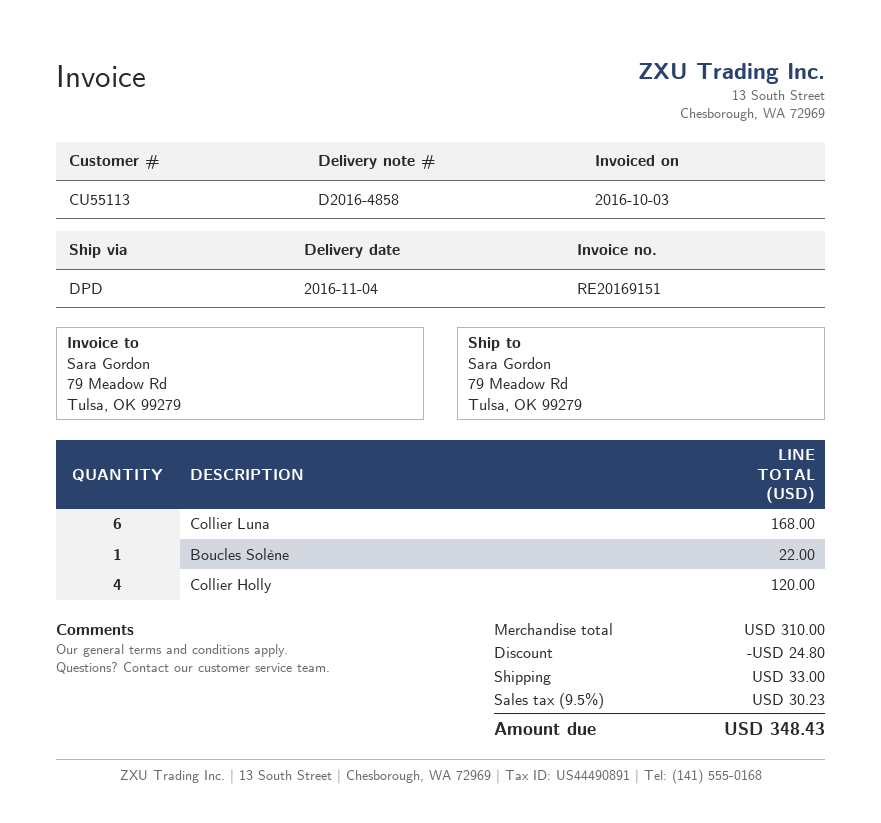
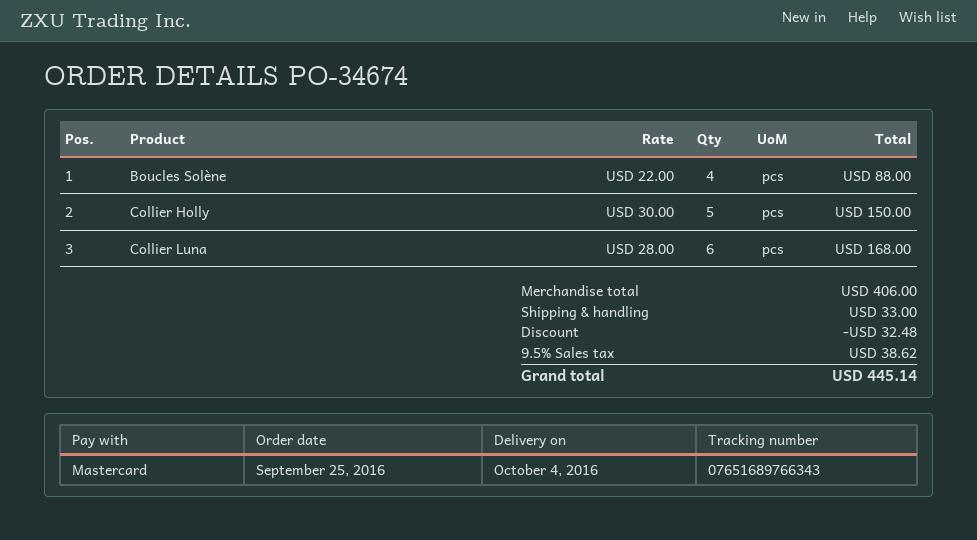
delivery date: 2016-11-04 -> 2016-10-04
Boucles Solène: 1 for 22.00 -> 4 for 88.00
Collier Holly: 4 for 120.00 -> 5 for 150.00
subtotal: 310.00 -> 406.00
discount: 24.80 -> 32.48
tax: 9.5% = 30.23 -> 9.5% = 38.62
total: 348.43 -> 445.14

